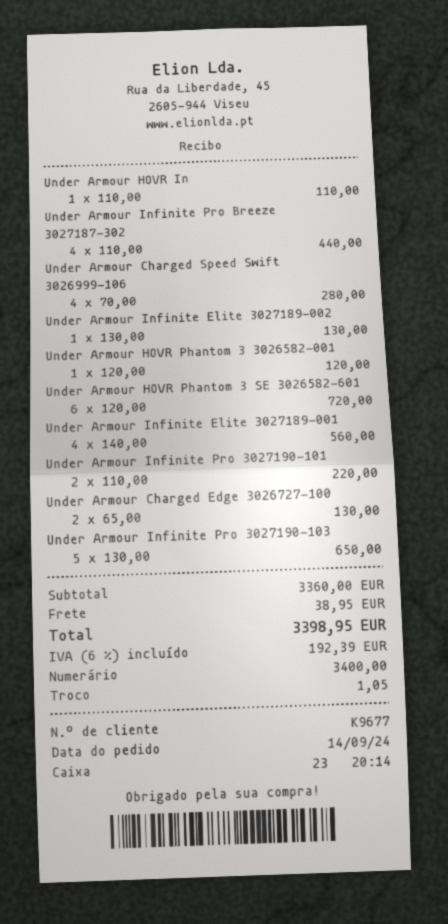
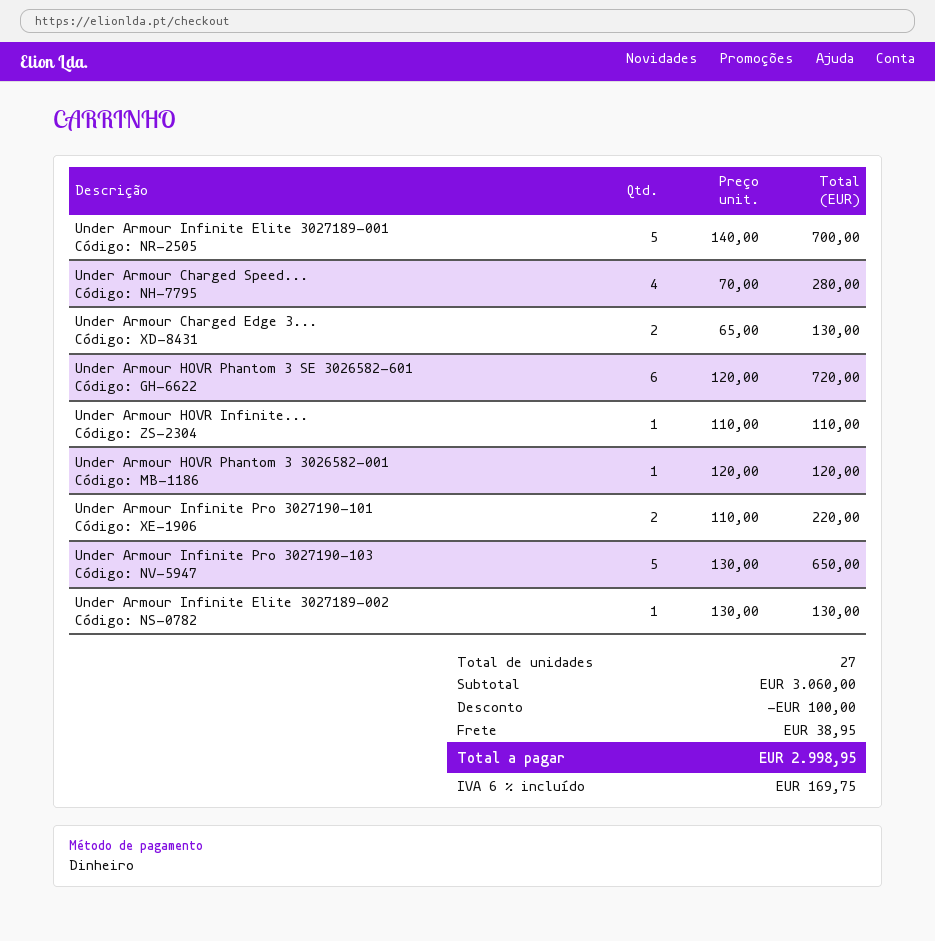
Under Armour Infinite Pro Breeze 3027187-302: 4 x 110.00 = 440.00 -> none
Under Armour Infinite Elite 3027189-001: 4 x 140.00 = 560.00 -> 5 x 140.00 = 700.00
subtotal: 3360.00 -> 3060.00
discount: none -> 100.00
tax: 6% = 192.39 -> 6% = 169.75
total: 3398.95 -> 2998.95

